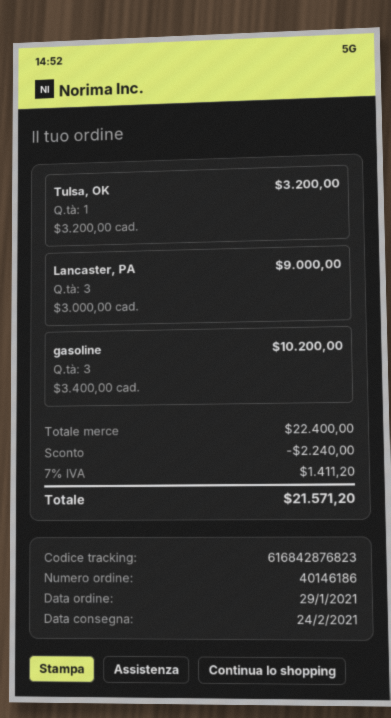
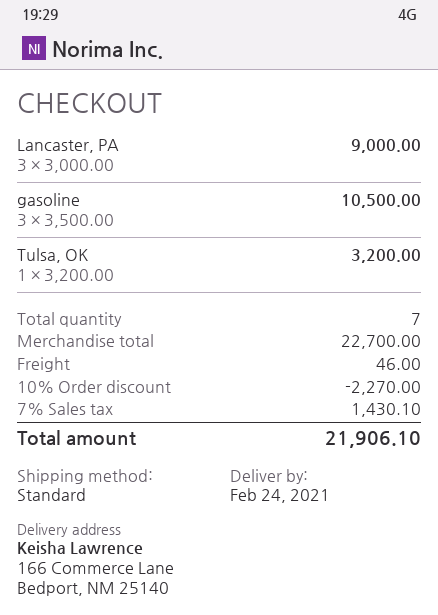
gasoline: 3 x 3400.00 = 10200.00 -> 3 x 3500.00 = 10500.00
subtotal: 22400.00 -> 22700.00
discount: 2240.00 -> 2270.00
shipping: none -> 46.00
tax: 7% = 1411.20 -> 7% = 1430.10
total: 21571.20 -> 21906.10

